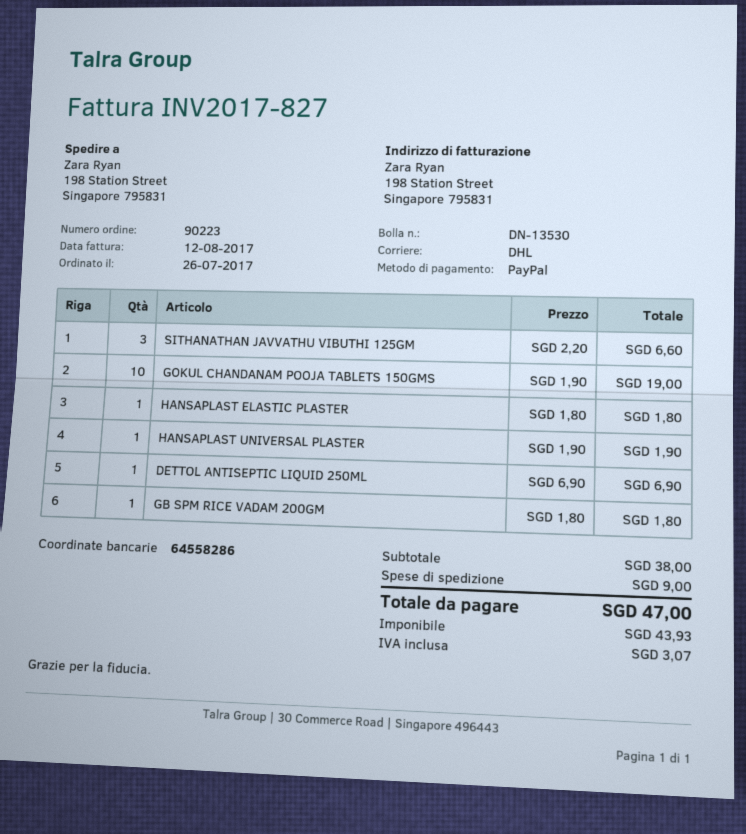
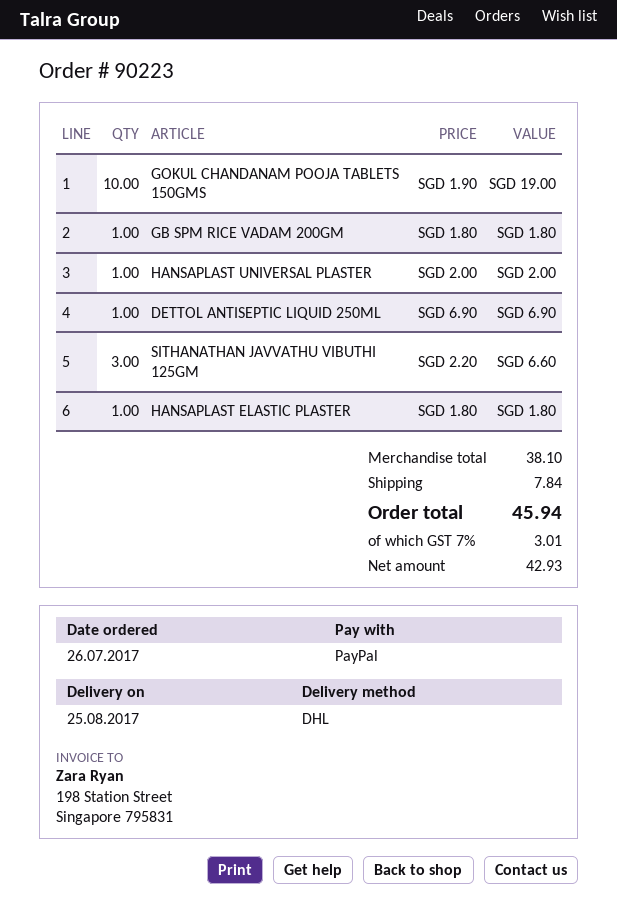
HANSAPLAST UNIVERSAL PLASTER: 1 x 1.90 = 1.90 -> 1 x 2.00 = 2.00
subtotal: 38.00 -> 38.10
shipping: 9.00 -> 7.84
net: 43.93 -> 42.93
tax: 3.07 -> 3.01
total: 47.00 -> 45.94

